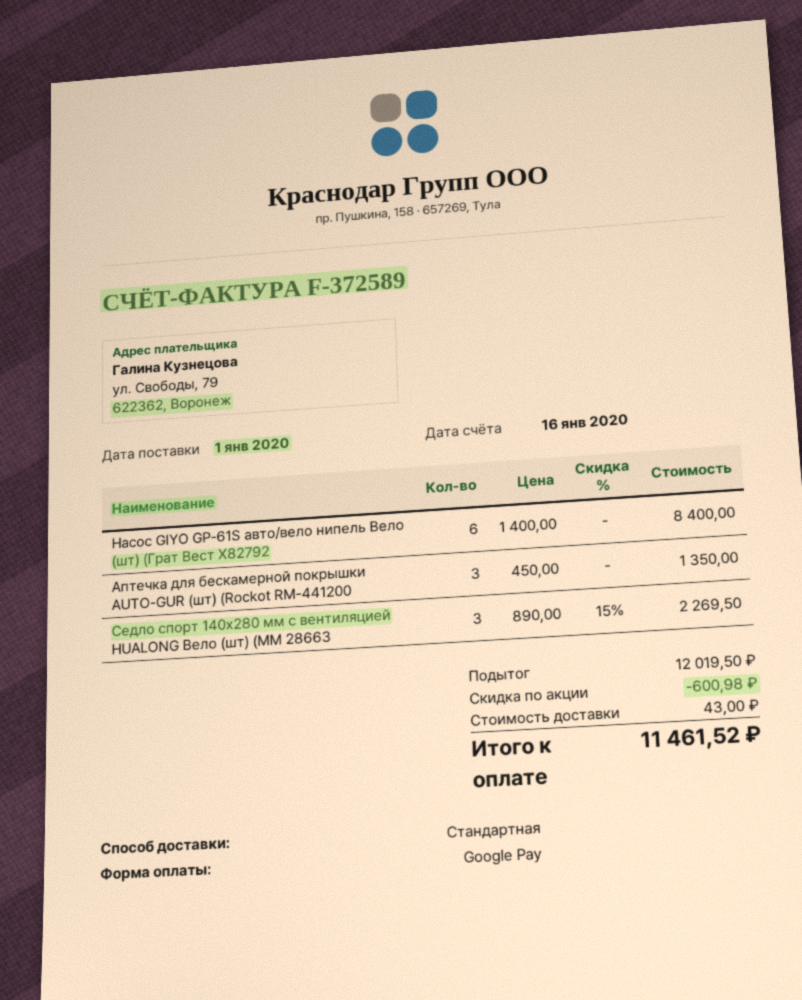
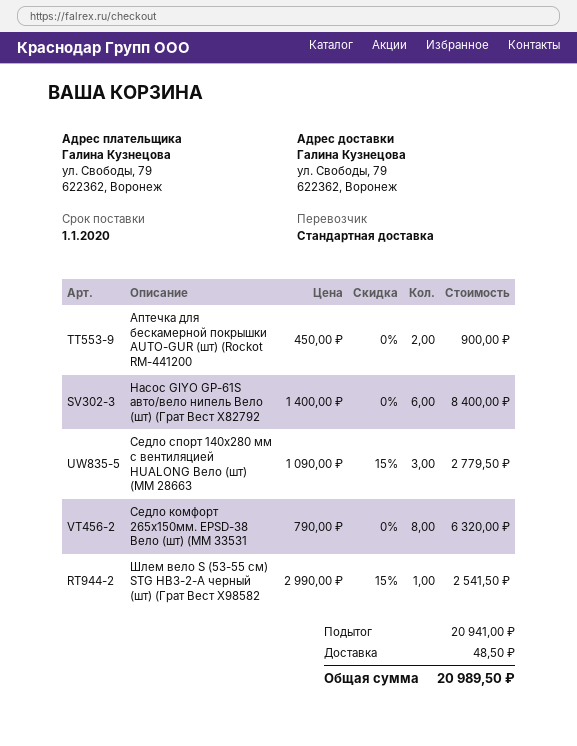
Аптечка для бескамерной покрышки AUTO-GUR (шт) (Rockot RM-441200: 3 x 450.00 = 1350.00 -> 2 x 450.00 = 900.00
Седло спорт 140х280 мм с вентиляцией HUALONG Вело (шт) (MM 28663: 3 x 890.00 - 15% = 2269.50 -> 3 x 1090.00 - 15% = 2779.50
Седло комфорт 265х150мм. EPSD-38 Вело (шт) (MM 33531: none -> 8 x 790.00 = 6320.00
Шлем вело S (53-55 см) STG HB3-2-A черный (шт) (Грат Вест Х98582: none -> 1 x 2990.00 - 15% = 2541.50
subtotal: 12019.50 -> 20941.00
discount: 600.98 -> none
shipping: 43.00 -> 48.50
total: 11461.52 -> 20989.50

